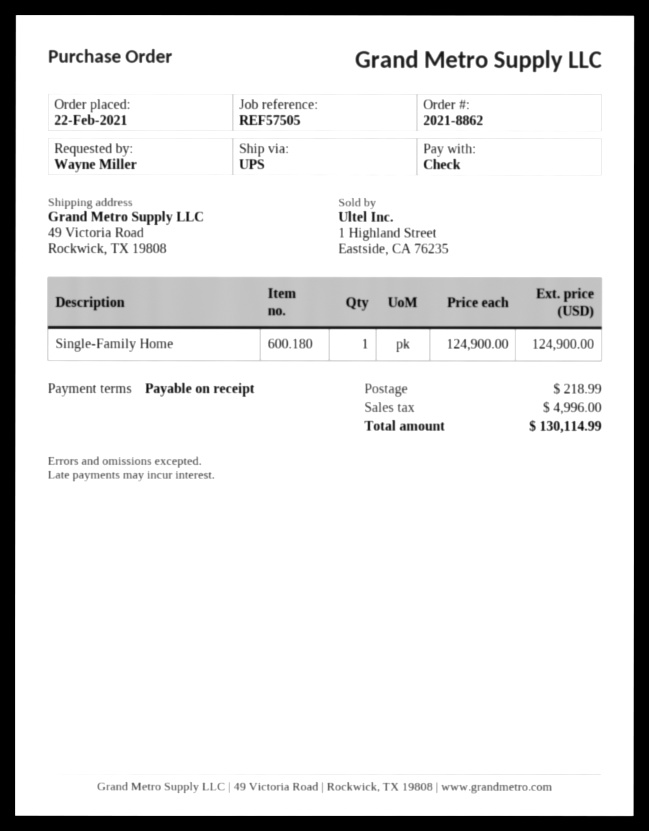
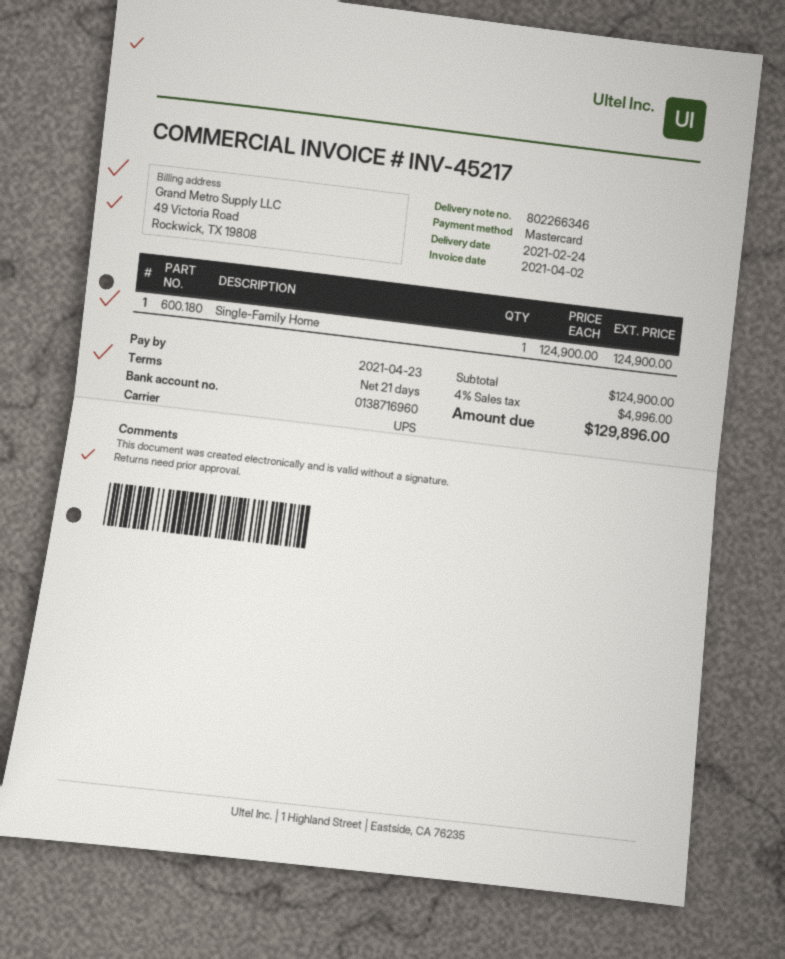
payment terms: on receipt -> 21 days
payment method: cheque -> Mastercard
shipping: 218.99 -> none
total: 130114.99 -> 129896.00

